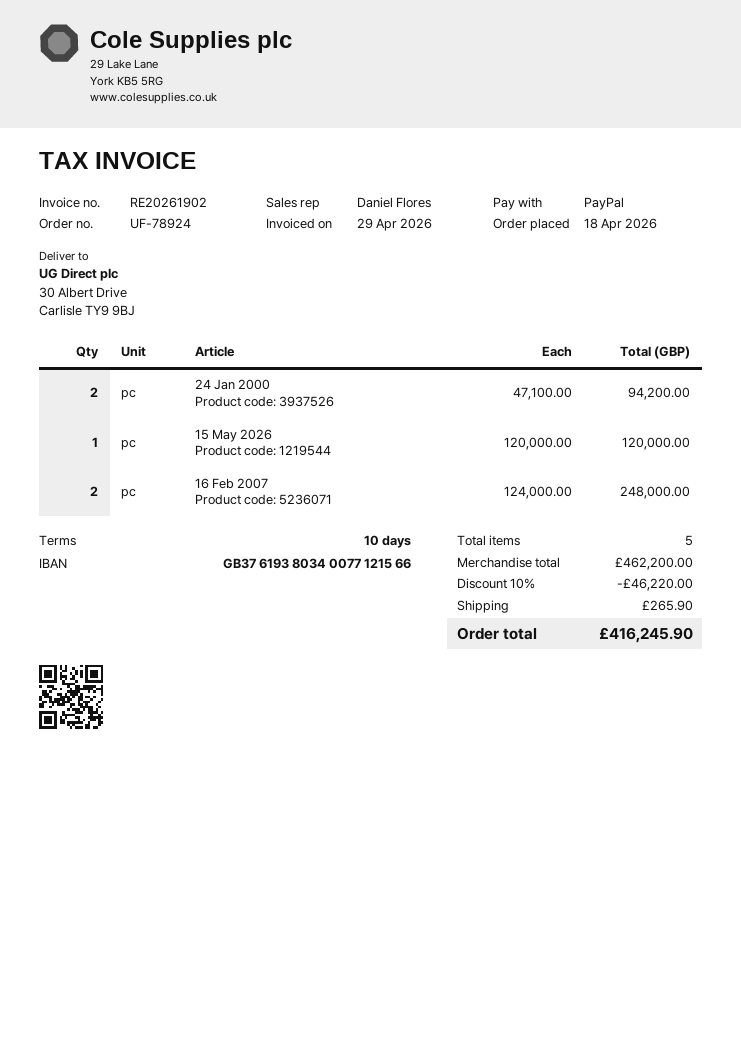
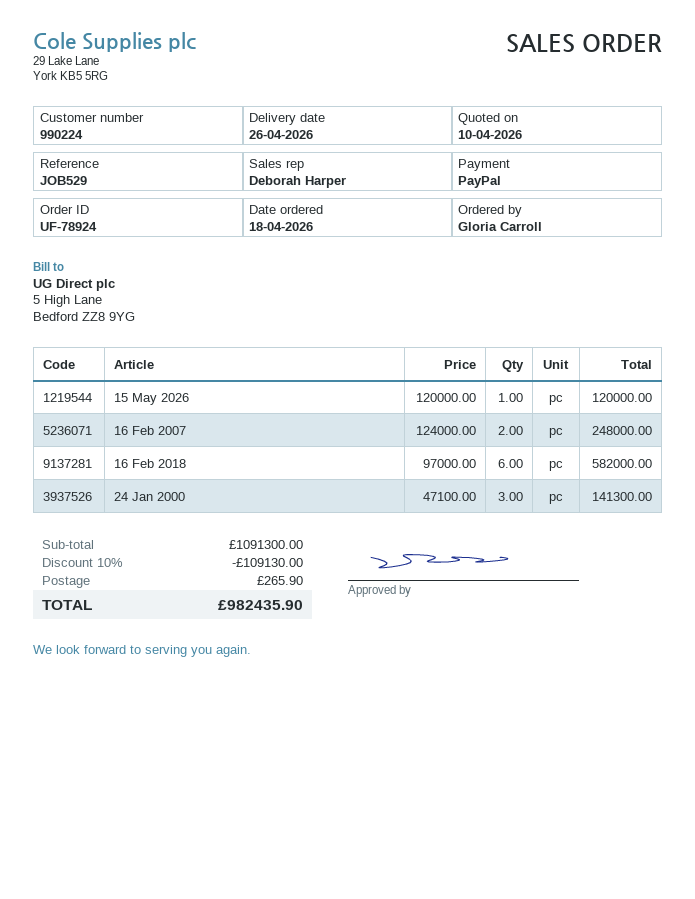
sales rep: Daniel Flores -> Deborah Harper
24 Jan 2000: 2 x 47100.00 = 94200.00 -> 3 x 47100.00 = 141300.00
16 Feb 2018: none -> 6 x 97000.00 = 582000.00
subtotal: 462200.00 -> 1091300.00
discount: 10% = 46220.00 -> 10% = 109130.00
total: 416245.90 -> 982435.90

